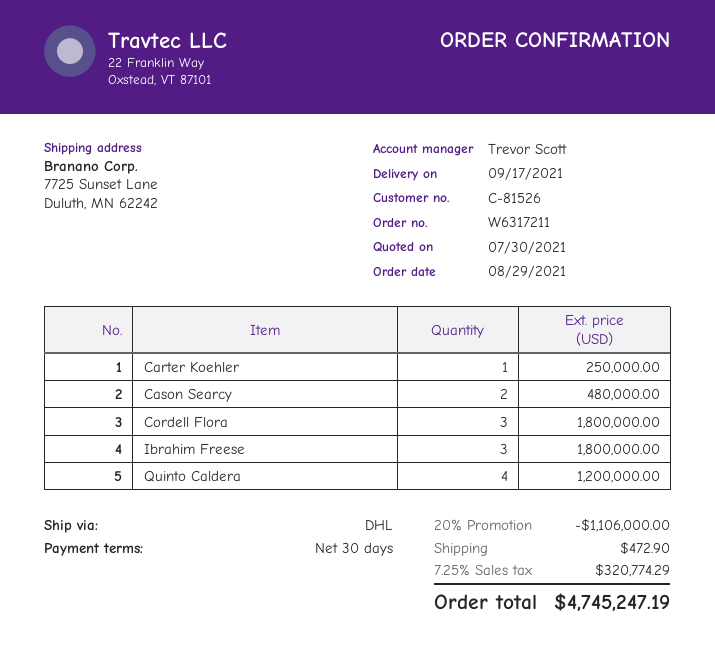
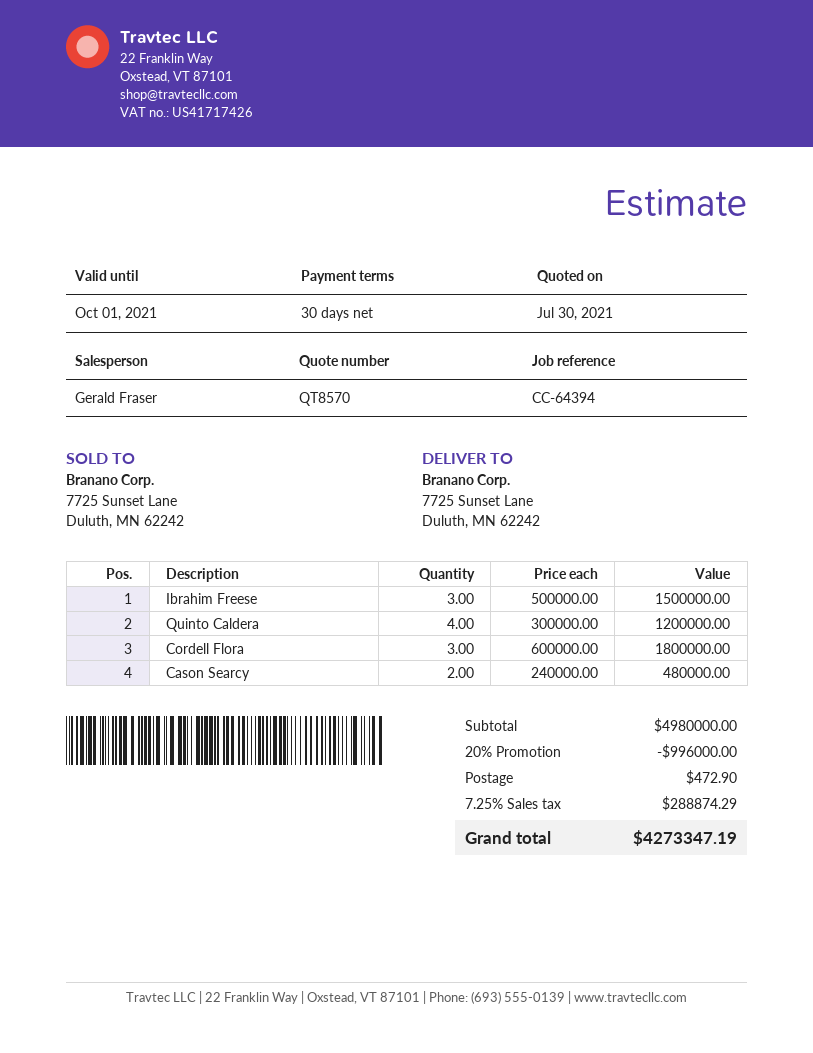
sales rep: Trevor Scott -> Gerald Fraser
Carter Koehler: 1 for 250000.00 -> none
Ibrahim Freese: 3 for 1800000.00 -> 3 for 1500000.00
discount: 20% = 1106000.00 -> 20% = 996000.00
tax: 7.25% = 320774.29 -> 7.25% = 288874.29
total: 4745247.19 -> 4273347.19

